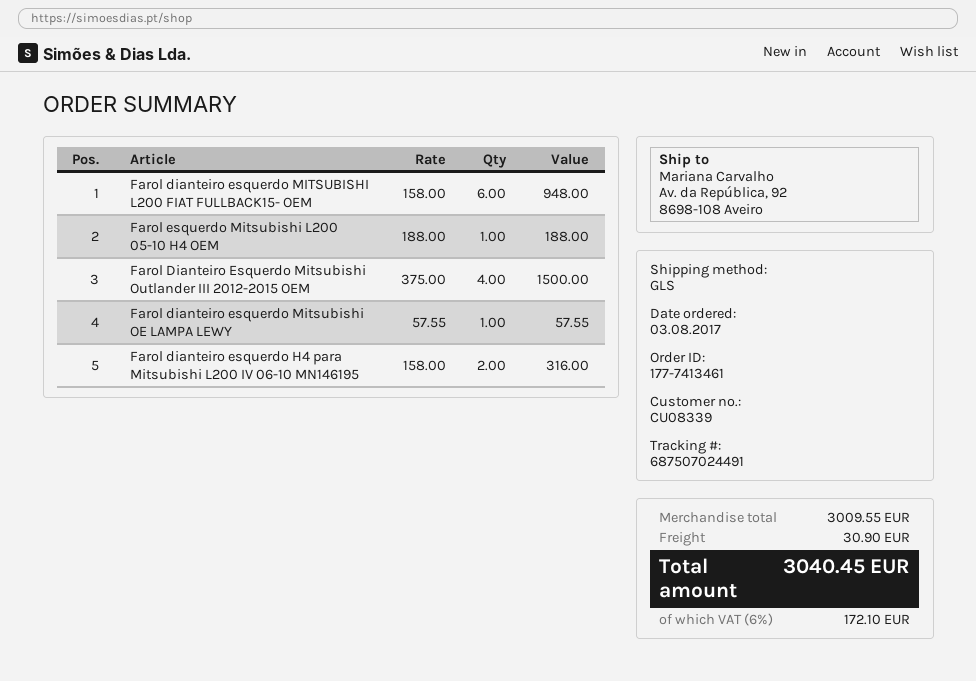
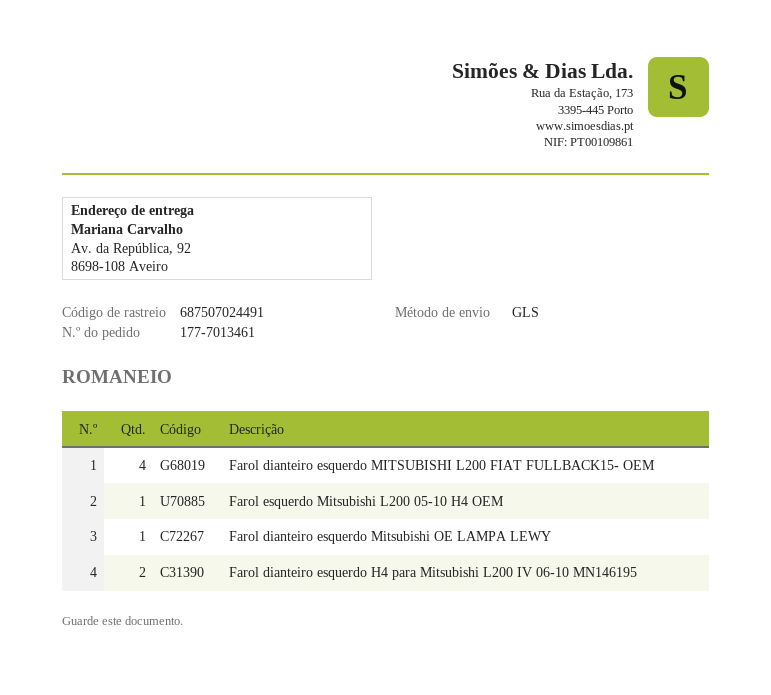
order number: 177-7413461 -> 177-7013461
Farol dianteiro esquerdo MITSUBISHI L200 FIAT FULLBACK15- OEM: 6 -> 4
Farol Dianteiro Esquerdo Mitsubishi Outlander III 2012-2015 OEM: 4 -> none

